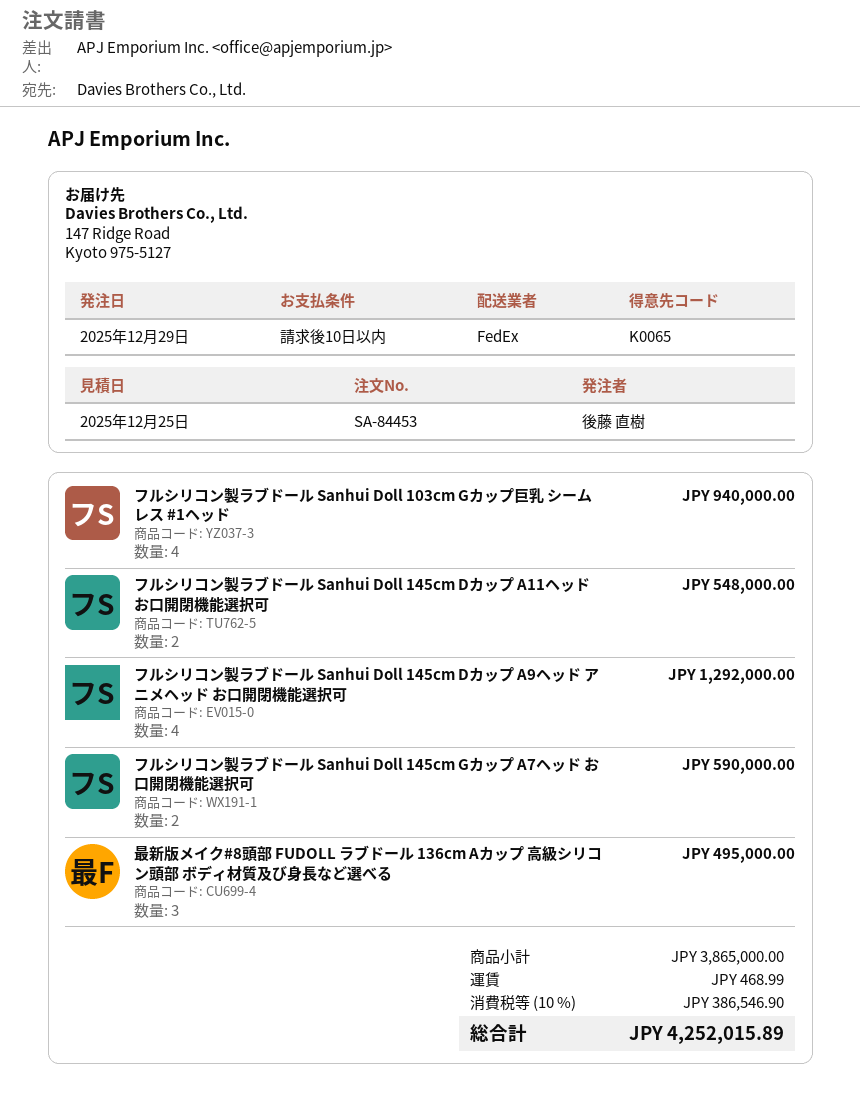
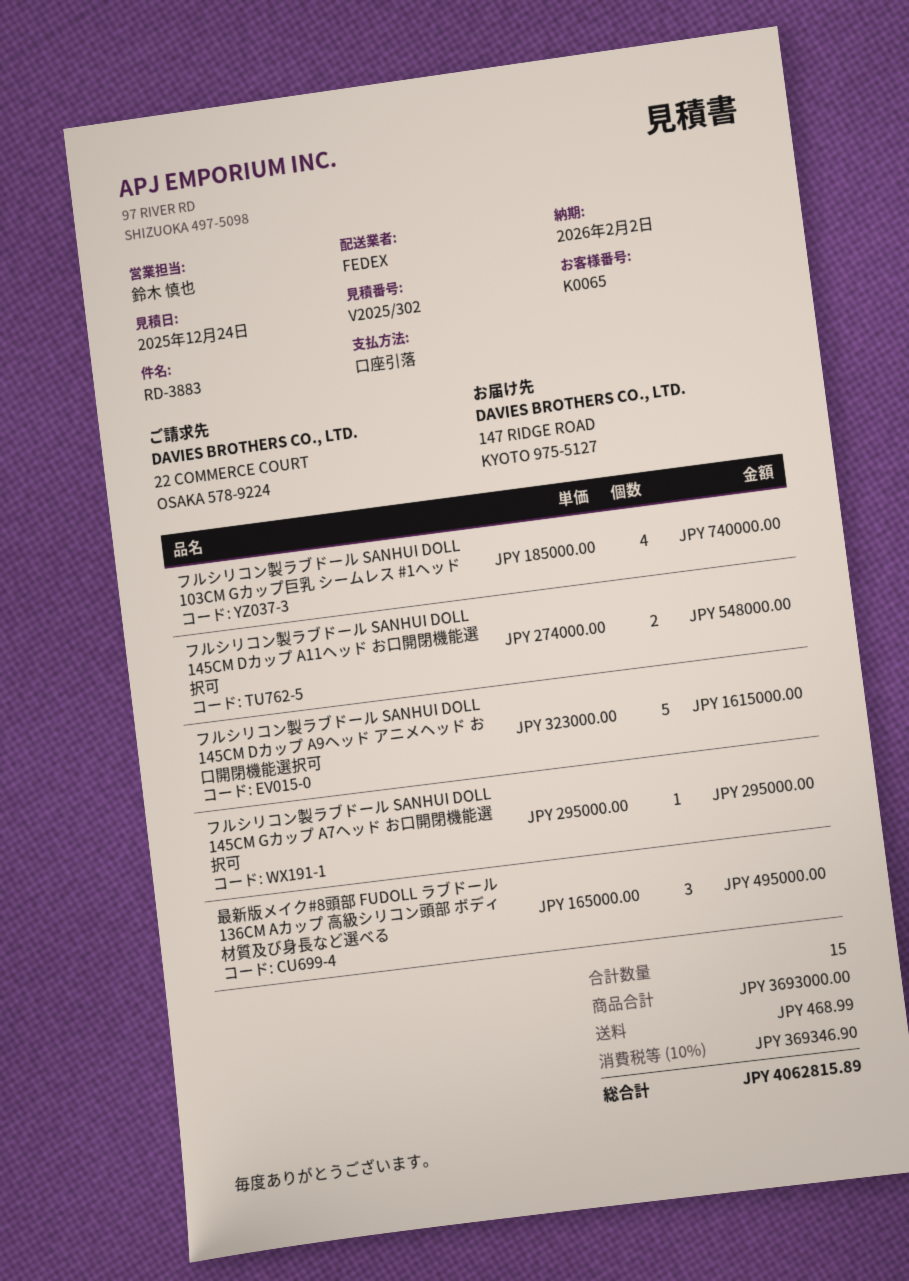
quote date: 2025-12-25 -> 2025-12-24
フルシリコン製ラブドール Sanhui Doll 103cm Gカップ巨乳 シームレス #1ヘッド: 4 for 940000.00 -> 4 for 740000.00
フルシリコン製ラブドール Sanhui Doll 145cm Dカップ A9ヘッド アニメヘッド お口開閉機能選択可: 4 for 1292000.00 -> 5 for 1615000.00
フルシリコン製ラブドール Sanhui Doll 145cm Gカップ A7ヘッド お口開閉機能選択可: 2 for 590000.00 -> 1 for 295000.00
subtotal: 3865000.00 -> 3693000.00
tax: 10% = 386546.90 -> 10% = 369346.90
total: 4252015.89 -> 4062815.89

